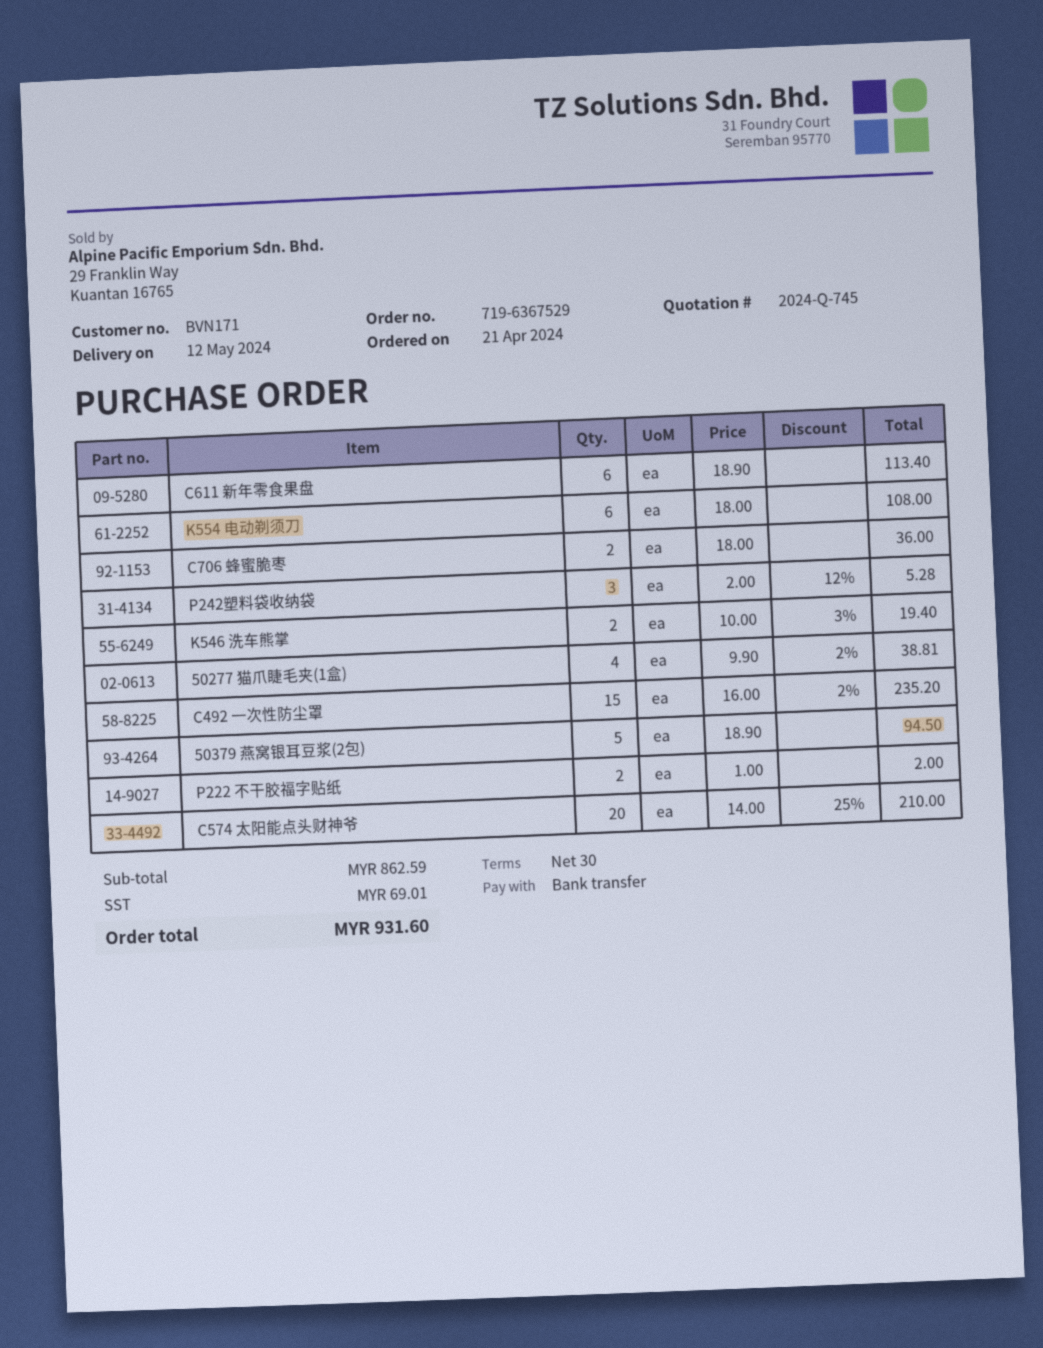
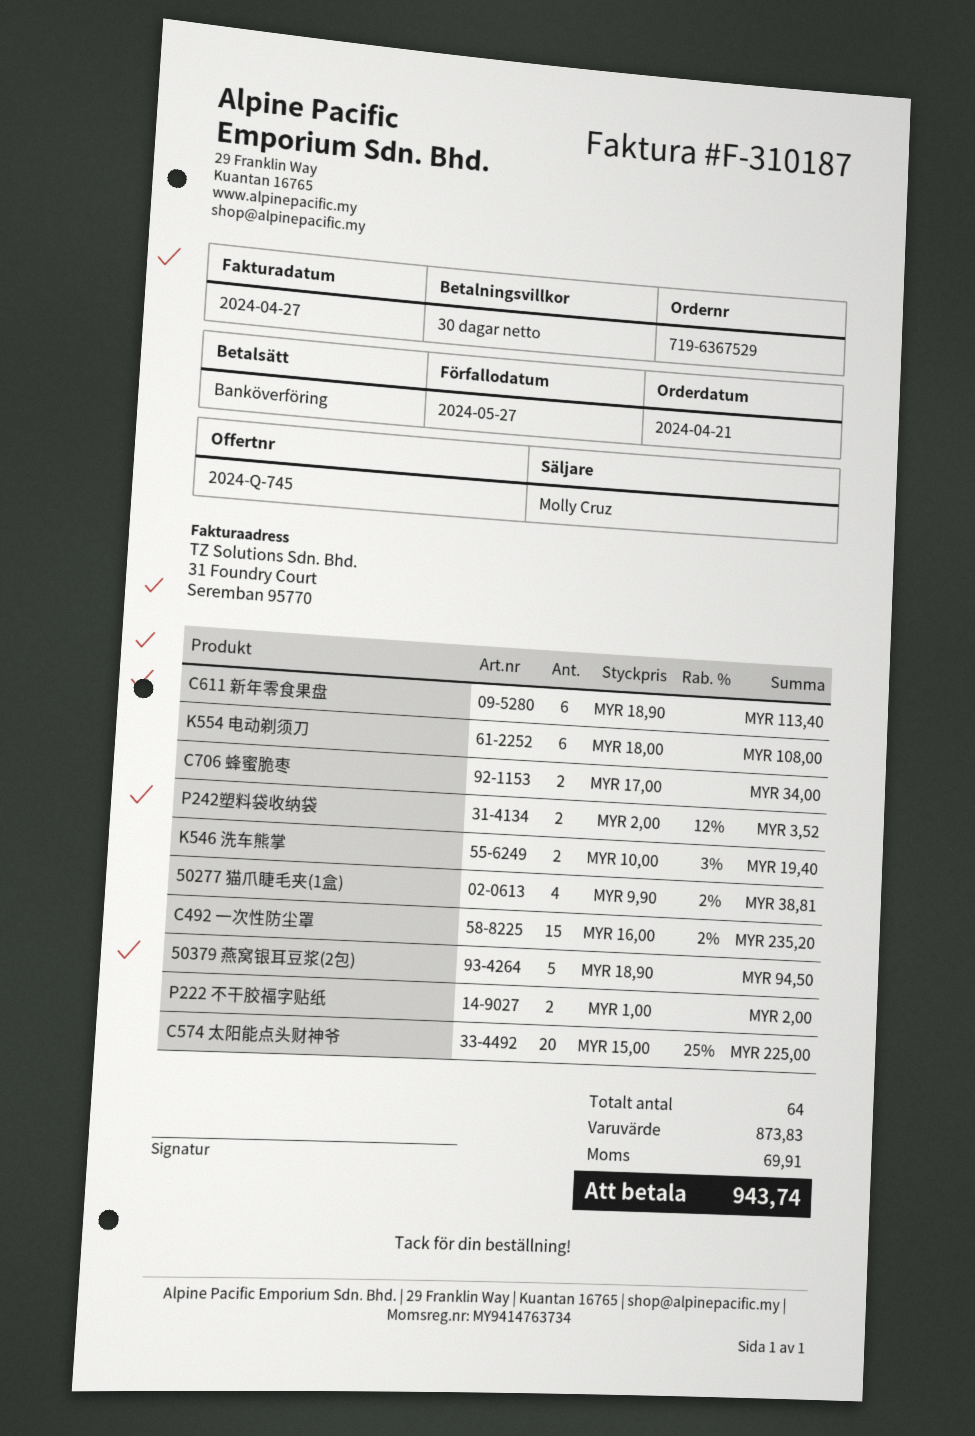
C706 蜂蜜脆枣: 2 x 18.00 = 36.00 -> 2 x 17.00 = 34.00
P242塑料袋收纳袋: 3 x 2.00 - 12% = 5.28 -> 2 x 2.00 - 12% = 3.52
C574 太阳能点头财神爷: 20 x 14.00 - 25% = 210.00 -> 20 x 15.00 - 25% = 225.00
subtotal: 862.59 -> 873.83
tax: 69.01 -> 69.91
total: 931.60 -> 943.74

